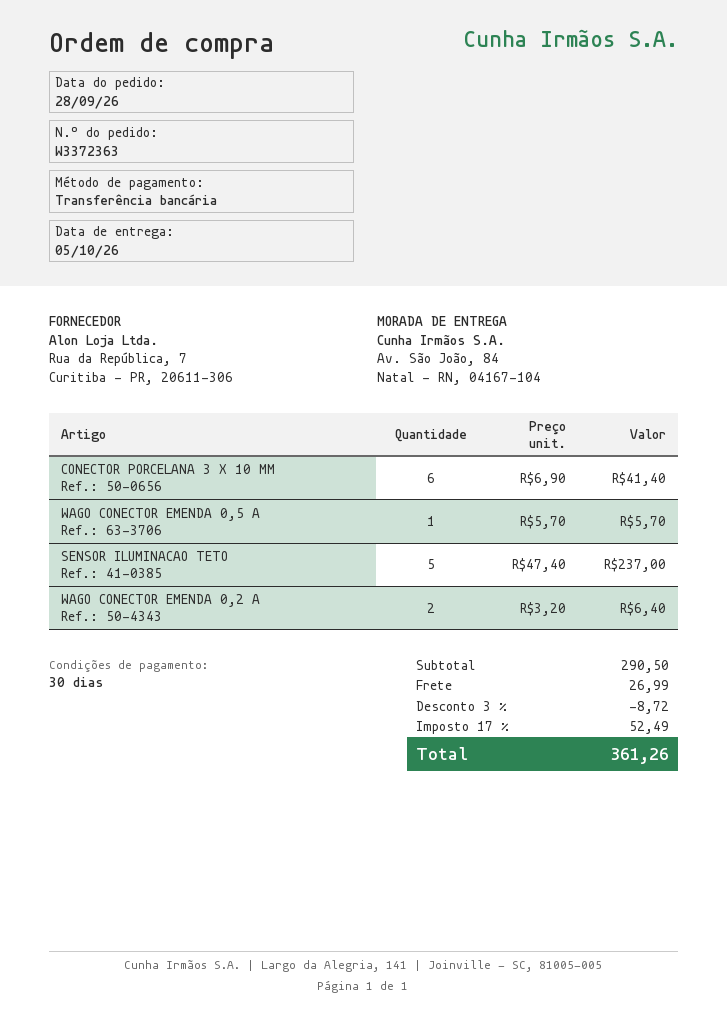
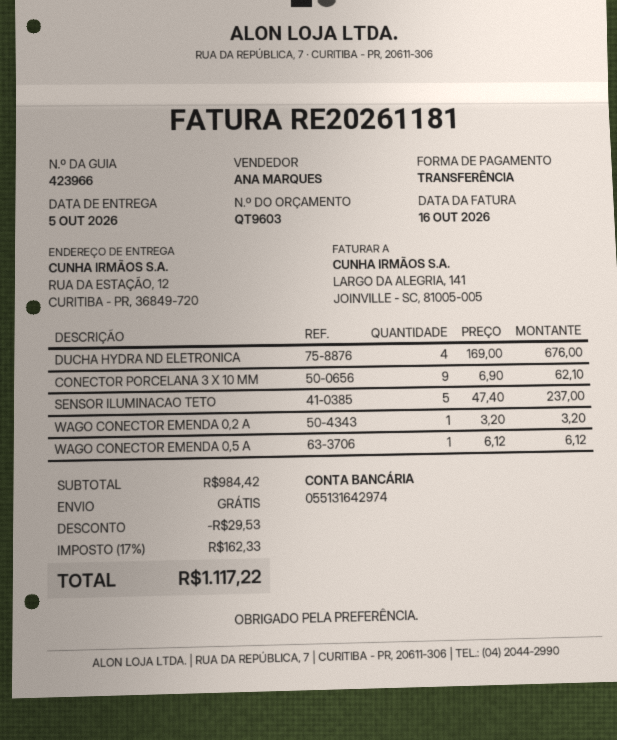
ship to: Av. São João, 84, Natal - RN, 04167-104 -> RUA DA ESTAÇÃO, 12, CURITIBA - PR, 36849-720
CONECTOR PORCELANA 3 X 10 MM: 6 x 6.90 = 41.40 -> 9 x 6.90 = 62.10
WAGO CONECTOR EMENDA 0,5 A: 1 x 5.70 = 5.70 -> 1 x 6.12 = 6.12
WAGO CONECTOR EMENDA 0,2 A: 2 x 3.20 = 6.40 -> 1 x 3.20 = 3.20
DUCHA HYDRA ND ELETRONICA: none -> 4 x 169.00 = 676.00
subtotal: 290.50 -> 984.42
discount: 8.72 -> 29.53
shipping: 26.99 -> 0.00
tax: 17% = 52.49 -> 17% = 162.33
total: 361.26 -> 1117.22

